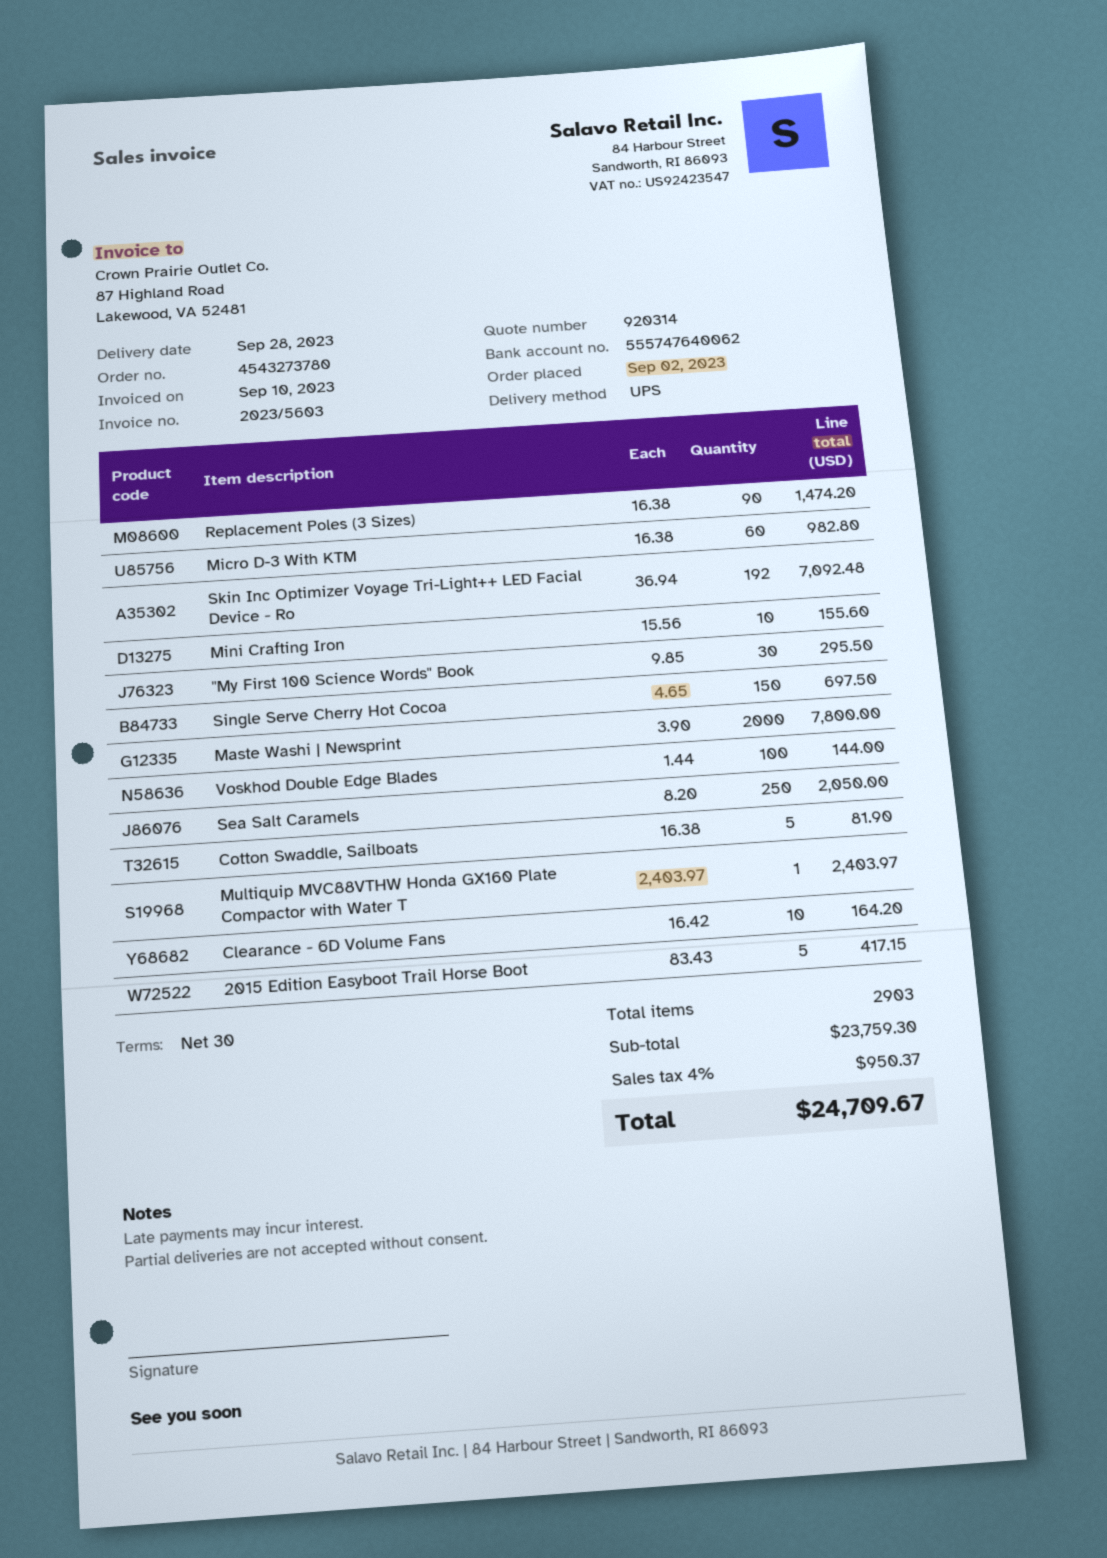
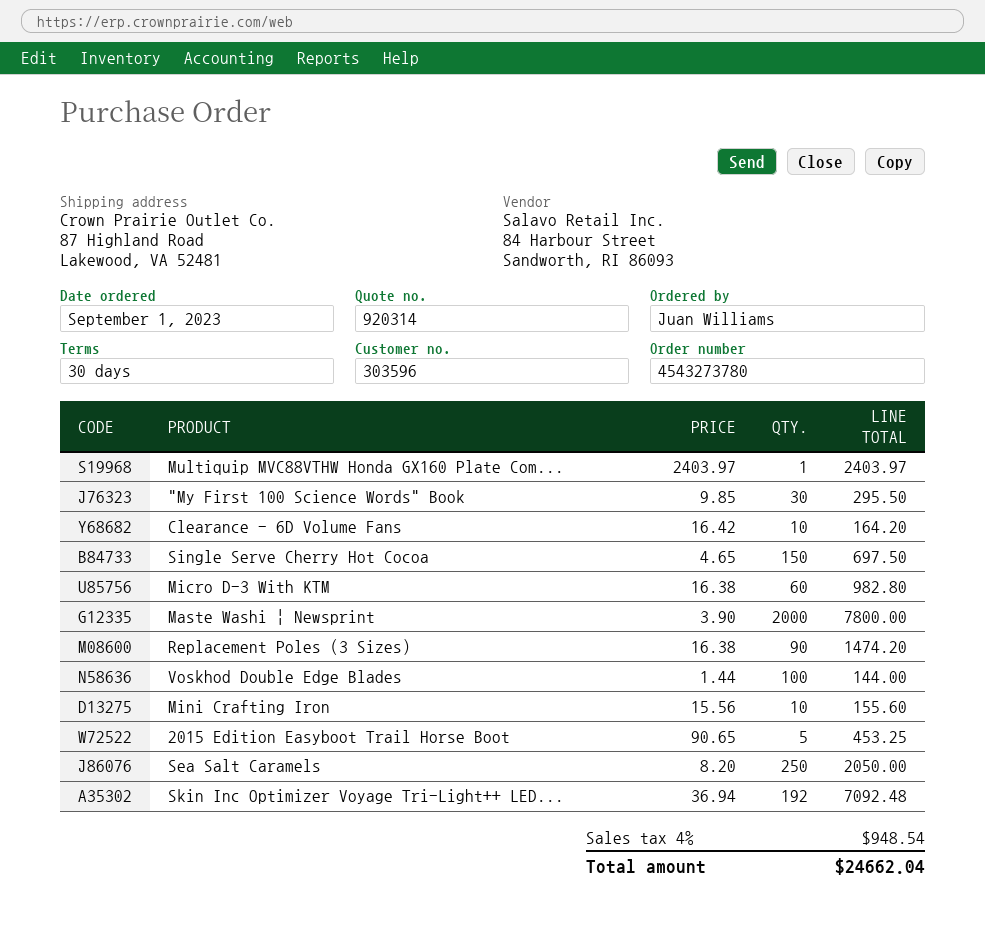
order date: 2023-09-02 -> 2023-09-01
Cotton Swaddle, Sailboats: 5 x 16.38 = 81.90 -> none
2015 Edition Easyboot Trail Horse Boot: 5 x 83.43 = 417.15 -> 5 x 90.65 = 453.25
tax: 4% = 950.37 -> 4% = 948.54
total: 24709.67 -> 24662.04

